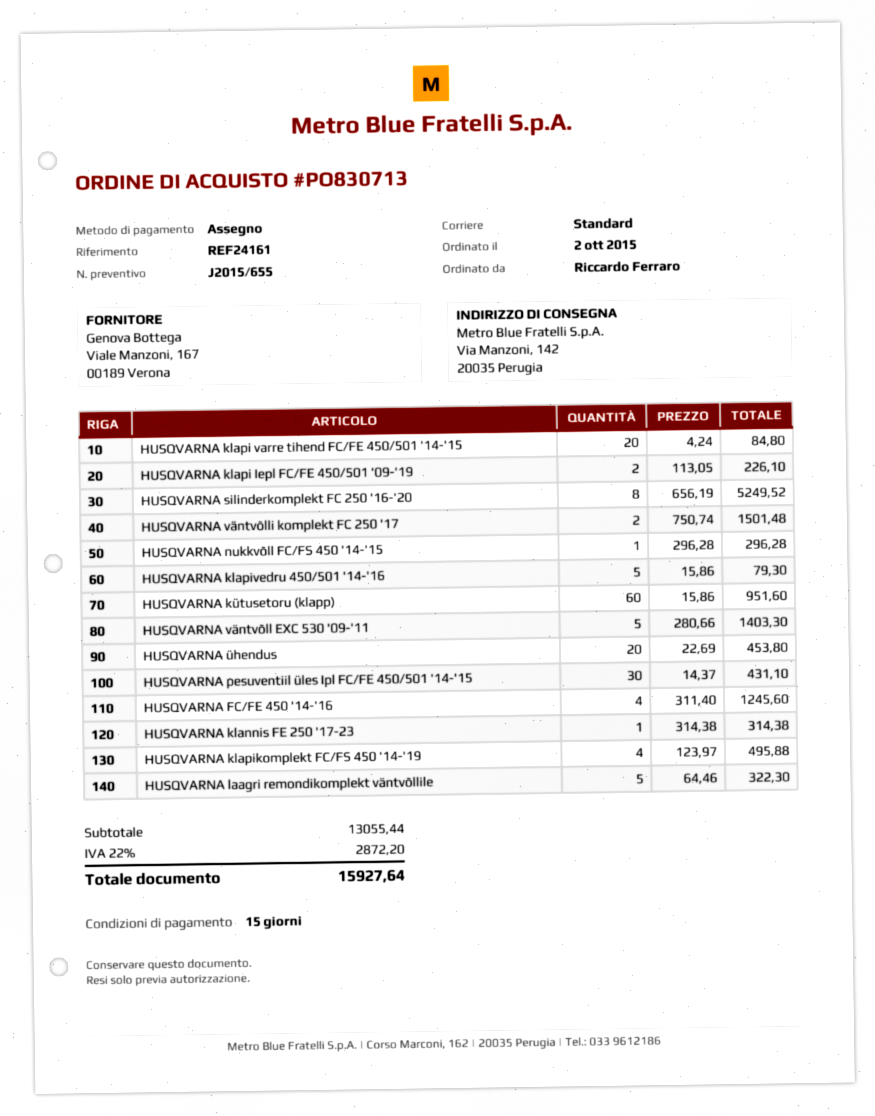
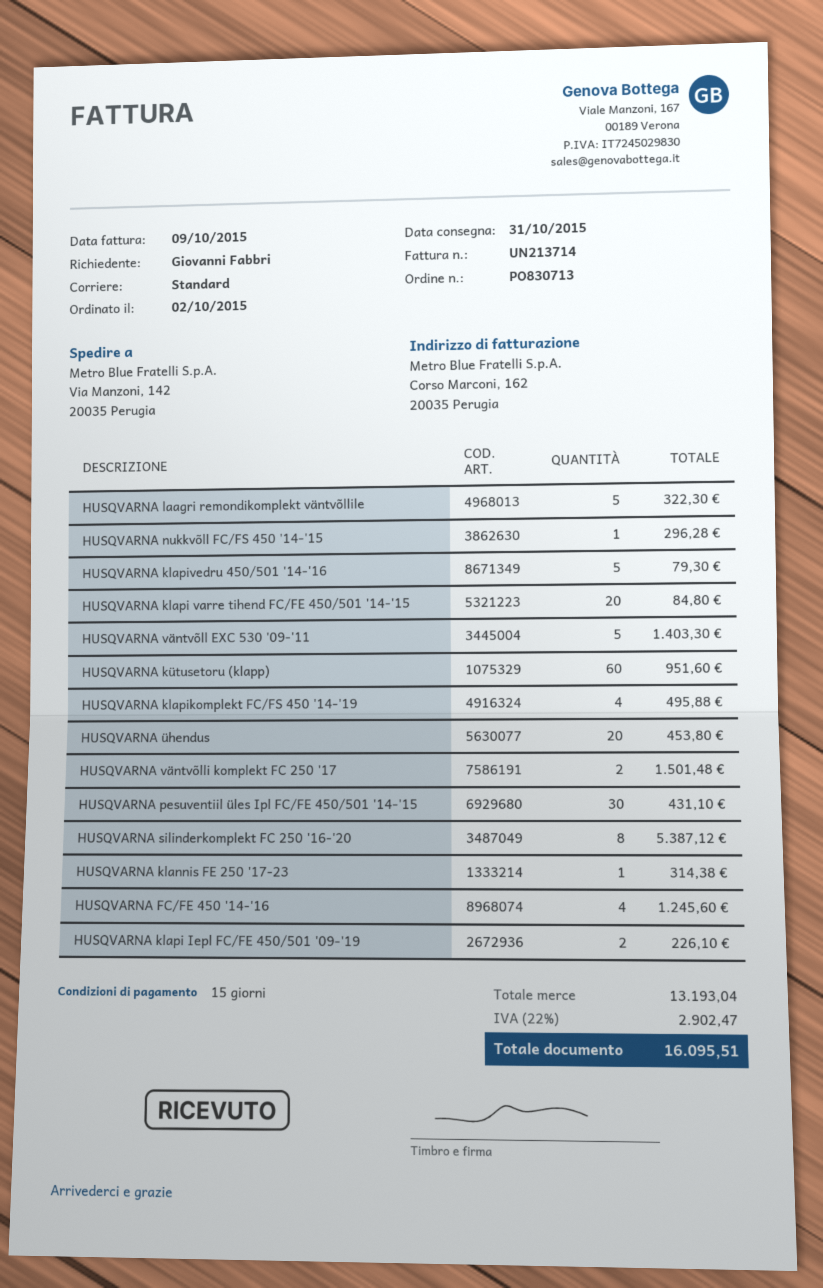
ordered by: Riccardo Ferraro -> Giovanni Fabbri
HUSQVARNA silinderkomplekt FC 250 '16-'20: 8 for 5249.52 -> 8 for 5387.12
subtotal: 13055.44 -> 13193.04
tax: 22% = 2872.20 -> 22% = 2902.47
total: 15927.64 -> 16095.51

